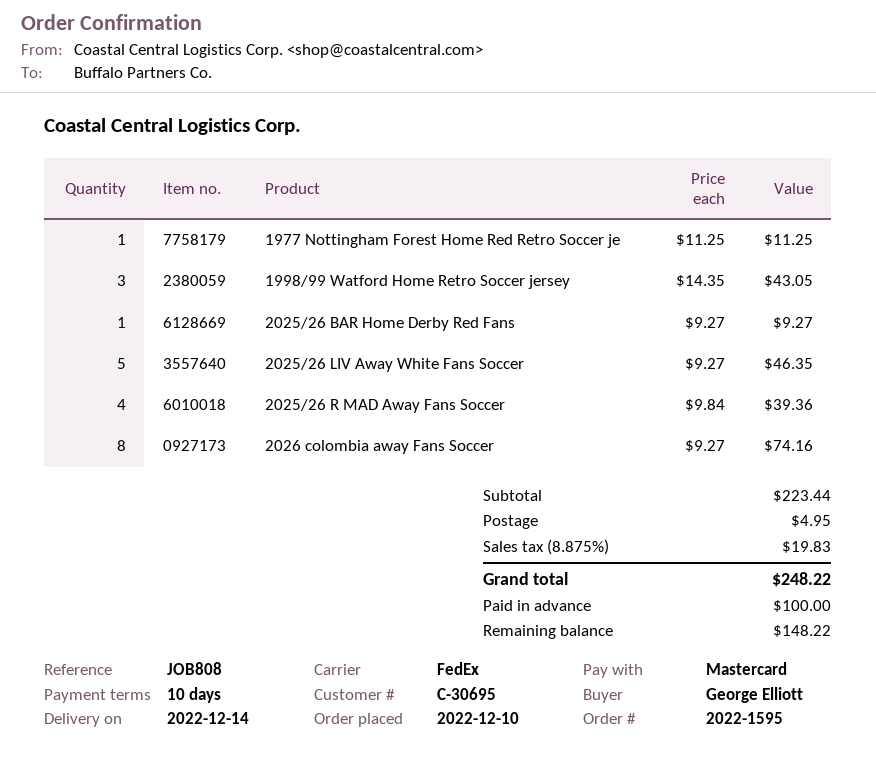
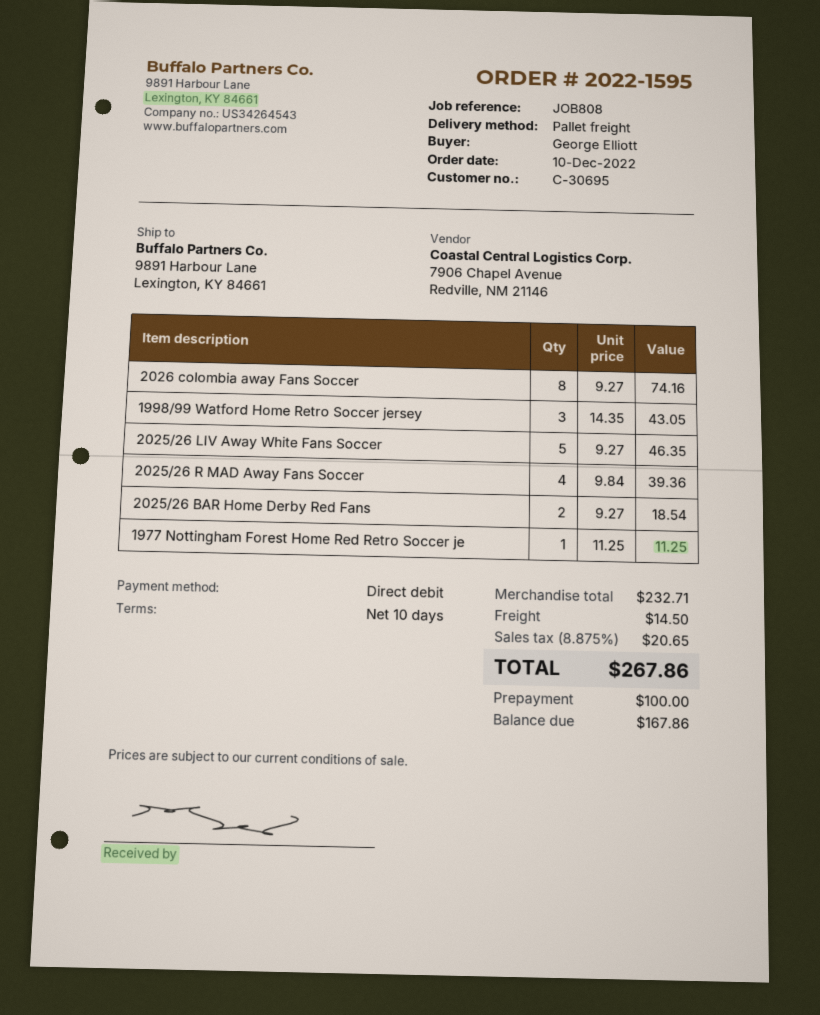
payment method: Mastercard -> direct debit
shipping method: FedEx -> pallet freight
2025/26 BAR Home Derby Red Fans: 1 x 9.27 = 9.27 -> 2 x 9.27 = 18.54
subtotal: 223.44 -> 232.71
shipping: 4.95 -> 14.50
tax: 8.875% = 19.83 -> 8.875% = 20.65
total: 248.22 -> 267.86
balance: 148.22 -> 167.86

